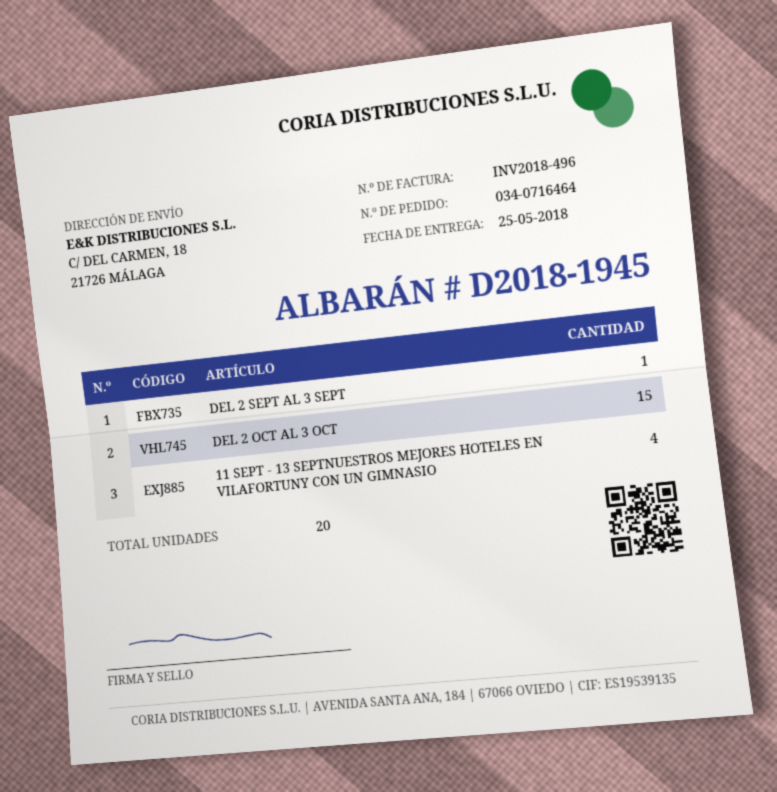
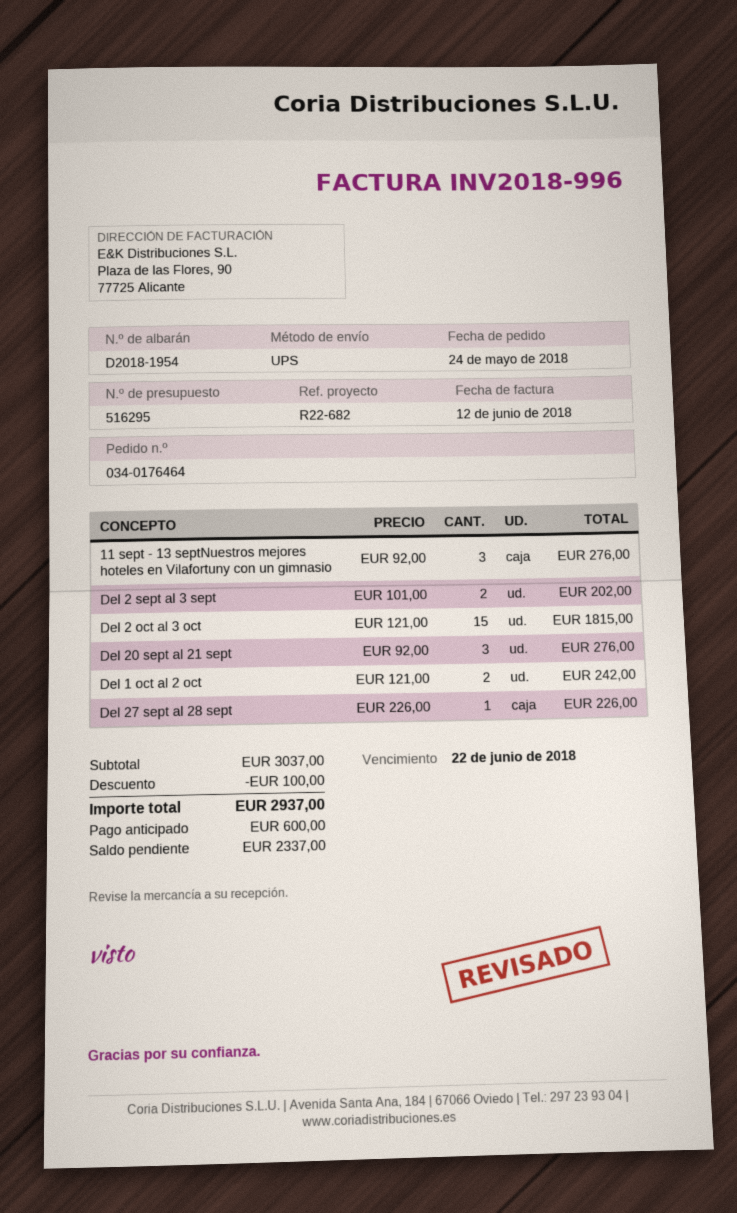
order number: 034-0716464 -> 034-0176464
delivery note number: D2018-1945 -> D2018-1954
invoice number: INV2018-496 -> INV2018-996
DEL 2 SEPT AL 3 SEPT: 1 -> 2
11 SEPT - 13 SEPTNUESTROS MEJORES HOTELES EN VILAFORTUNY CON UN GIMNASIO: 4 -> 3
Del 20 sept al 21 sept: none -> 3
Del 1 oct al 2 oct: none -> 2
Del 27 sept al 28 sept: none -> 1

